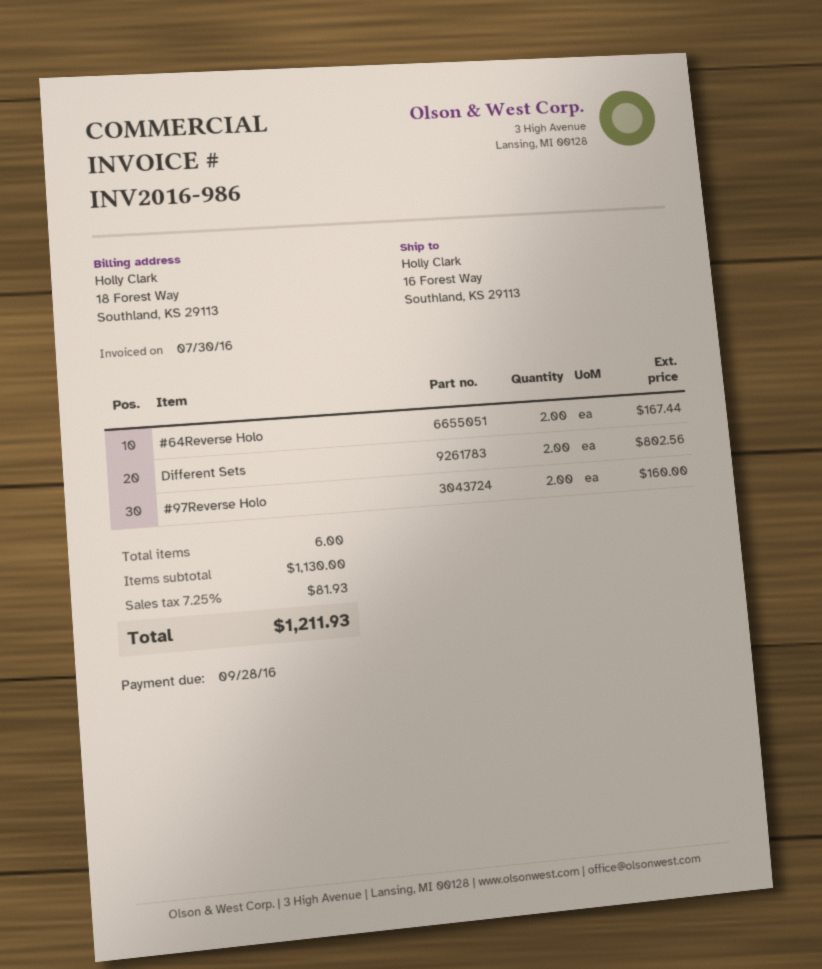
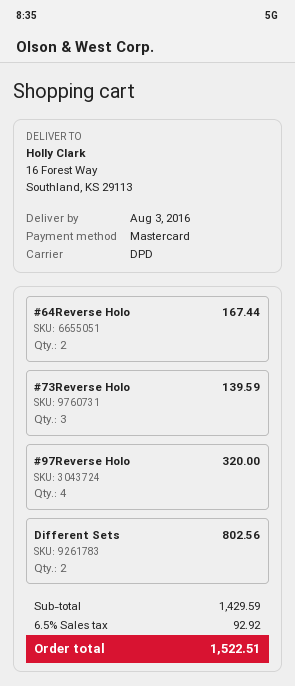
#97Reverse Holo: 2 for 160.00 -> 4 for 320.00
#73Reverse Holo: none -> 3 for 139.59
subtotal: 1130.00 -> 1429.59
tax: 7.25% = 81.93 -> 6.5% = 92.92
total: 1211.93 -> 1522.51

